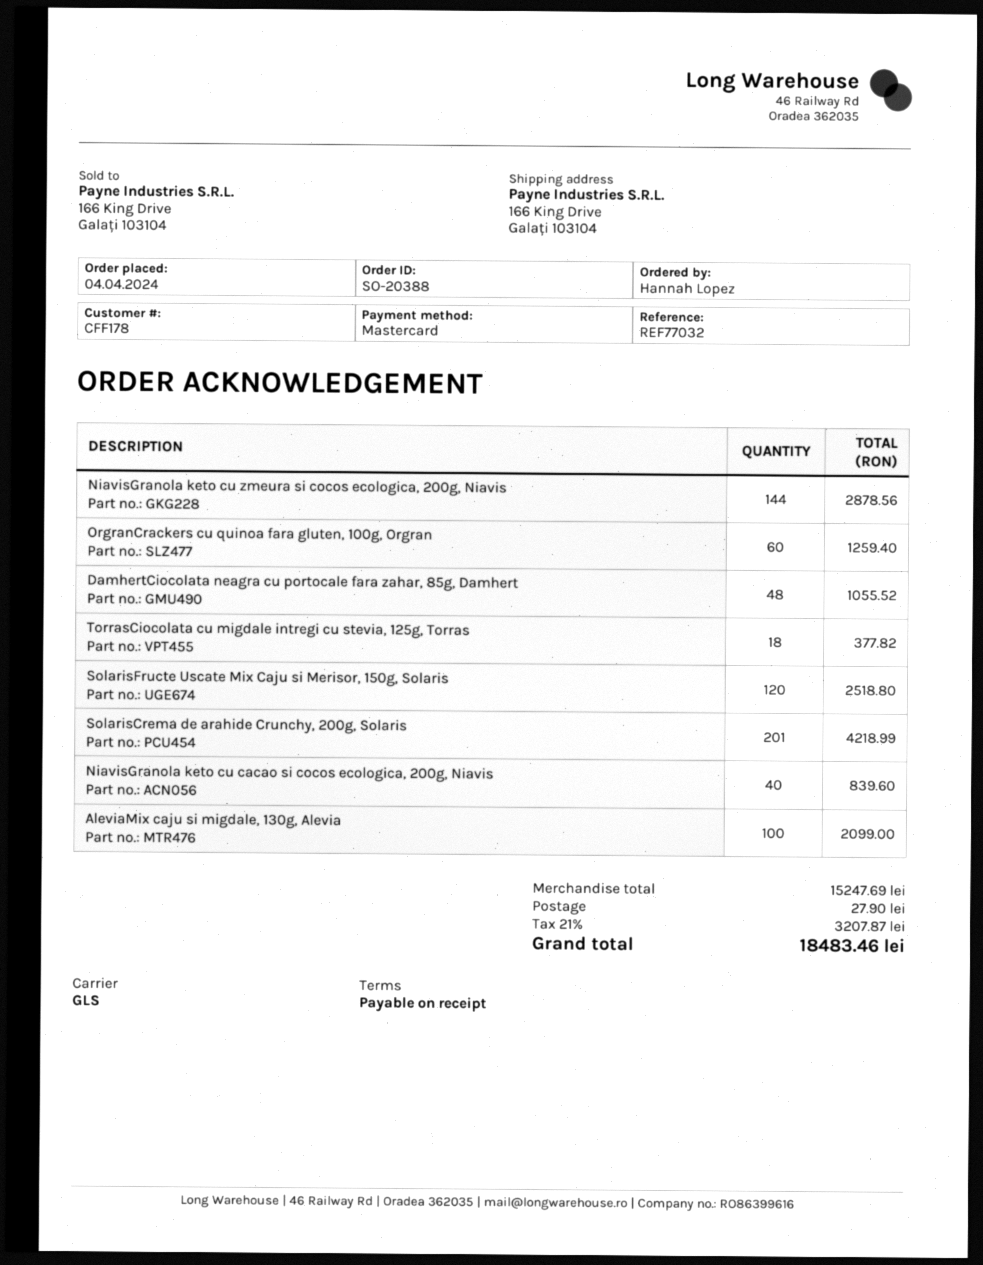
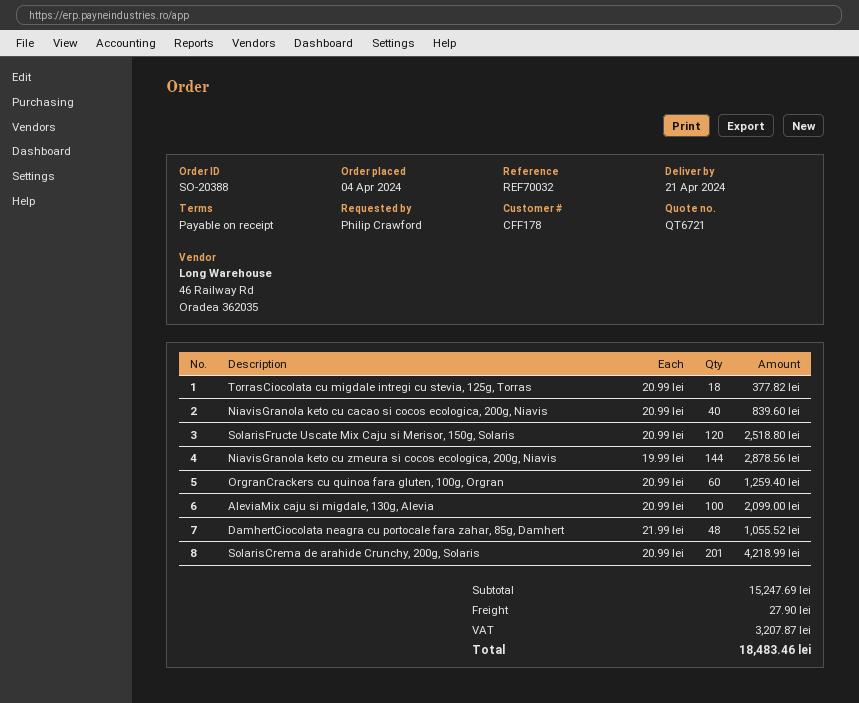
reference: REF77032 -> REF70032
ordered by: Hannah Lopez -> Philip Crawford

